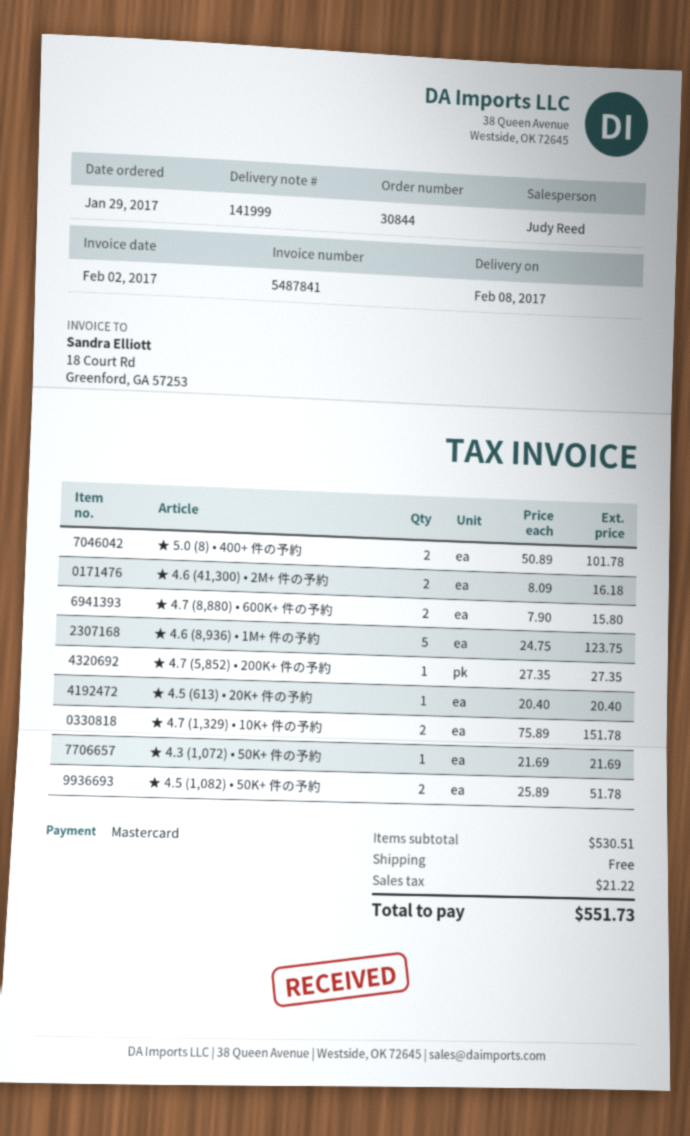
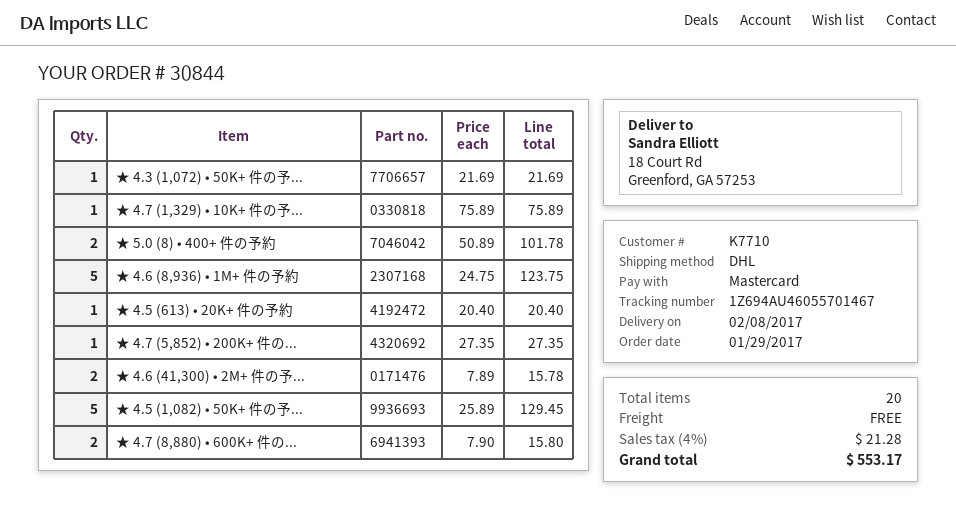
★ 4.6 (41,300) • 2M+ 件の予約: 2 x 8.09 = 16.18 -> 2 x 7.89 = 15.78
★ 4.7 (1,329) • 10K+ 件の予約: 2 x 75.89 = 151.78 -> 1 x 75.89 = 75.89
★ 4.5 (1,082) • 50K+ 件の予約: 2 x 25.89 = 51.78 -> 5 x 25.89 = 129.45
tax: 21.22 -> 21.28
total: 551.73 -> 553.17

